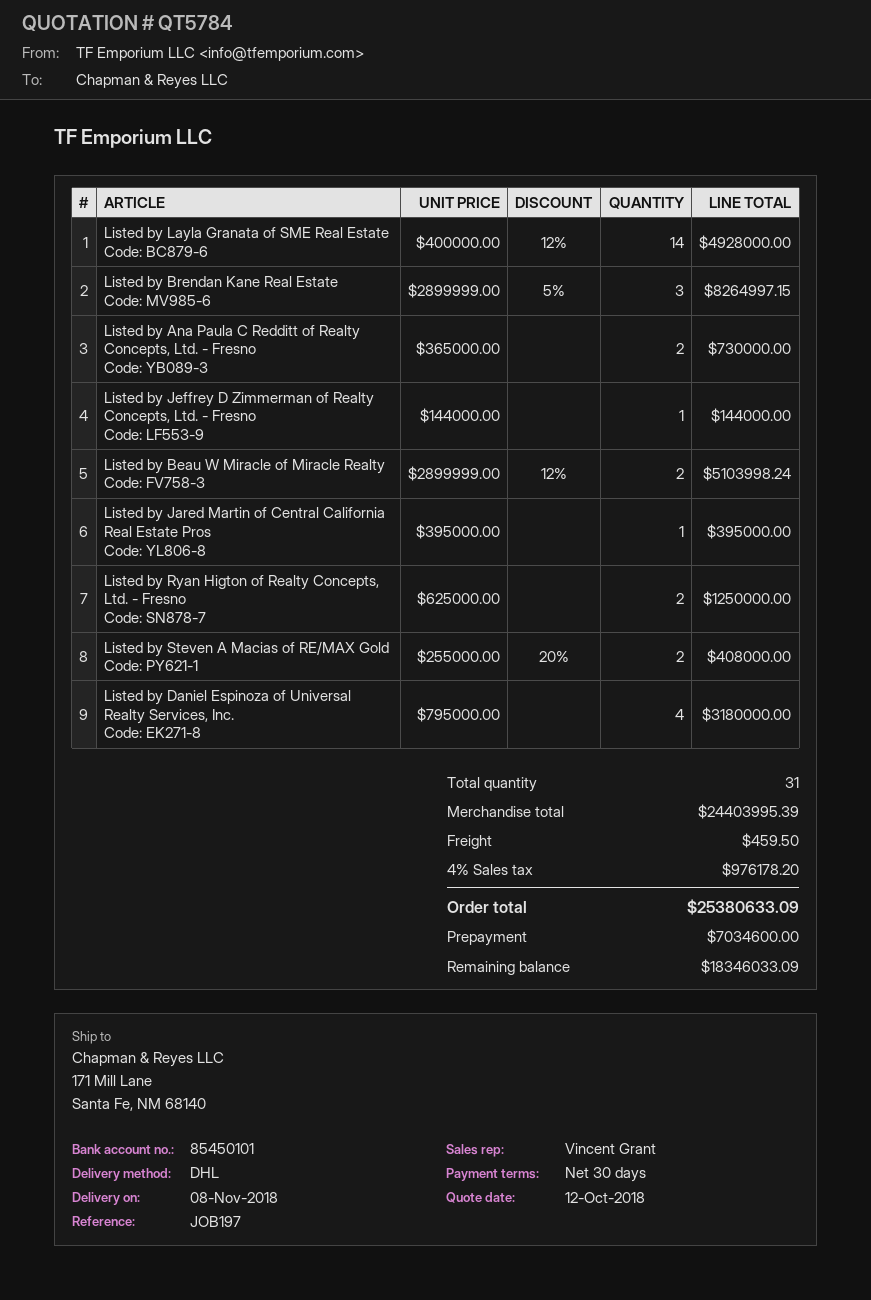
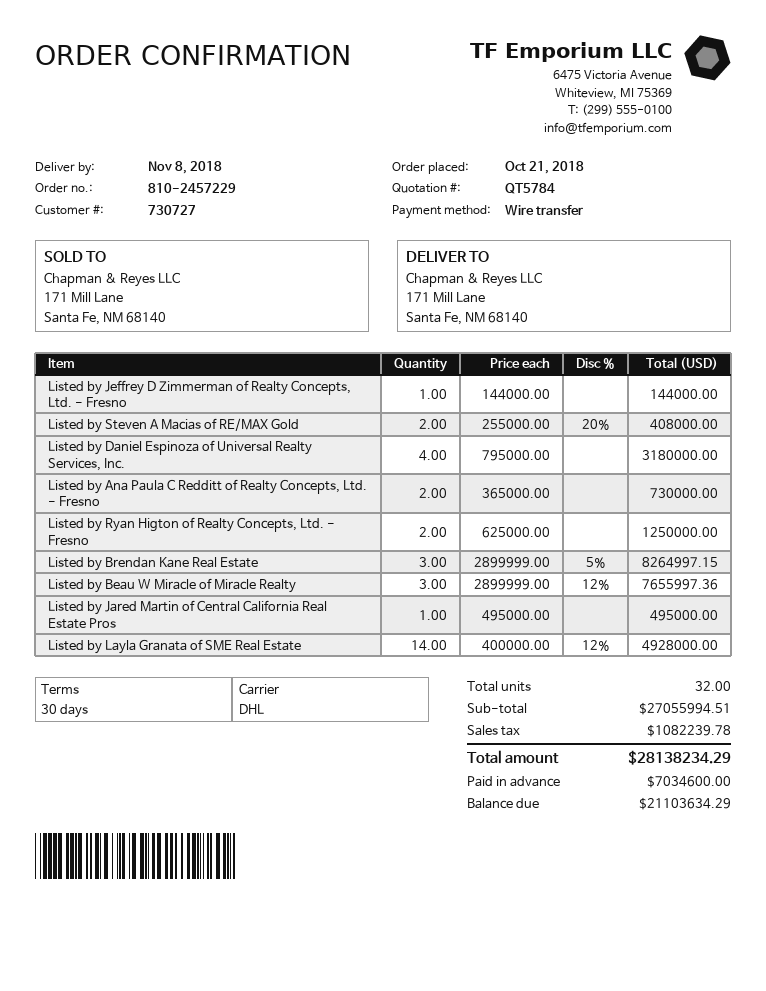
Listed by Beau W Miracle of Miracle Realty: 2 x 2899999.00 - 12% = 5103998.24 -> 3 x 2899999.00 - 12% = 7655997.36
Listed by Jared Martin of Central California Real Estate Pros: 1 x 395000.00 = 395000.00 -> 1 x 495000.00 = 495000.00
total quantity: 31 -> 32
subtotal: 24403995.39 -> 27055994.51
shipping: 459.50 -> none
tax: 976178.20 -> 1082239.78
total: 25380633.09 -> 28138234.29
balance: 18346033.09 -> 21103634.29

